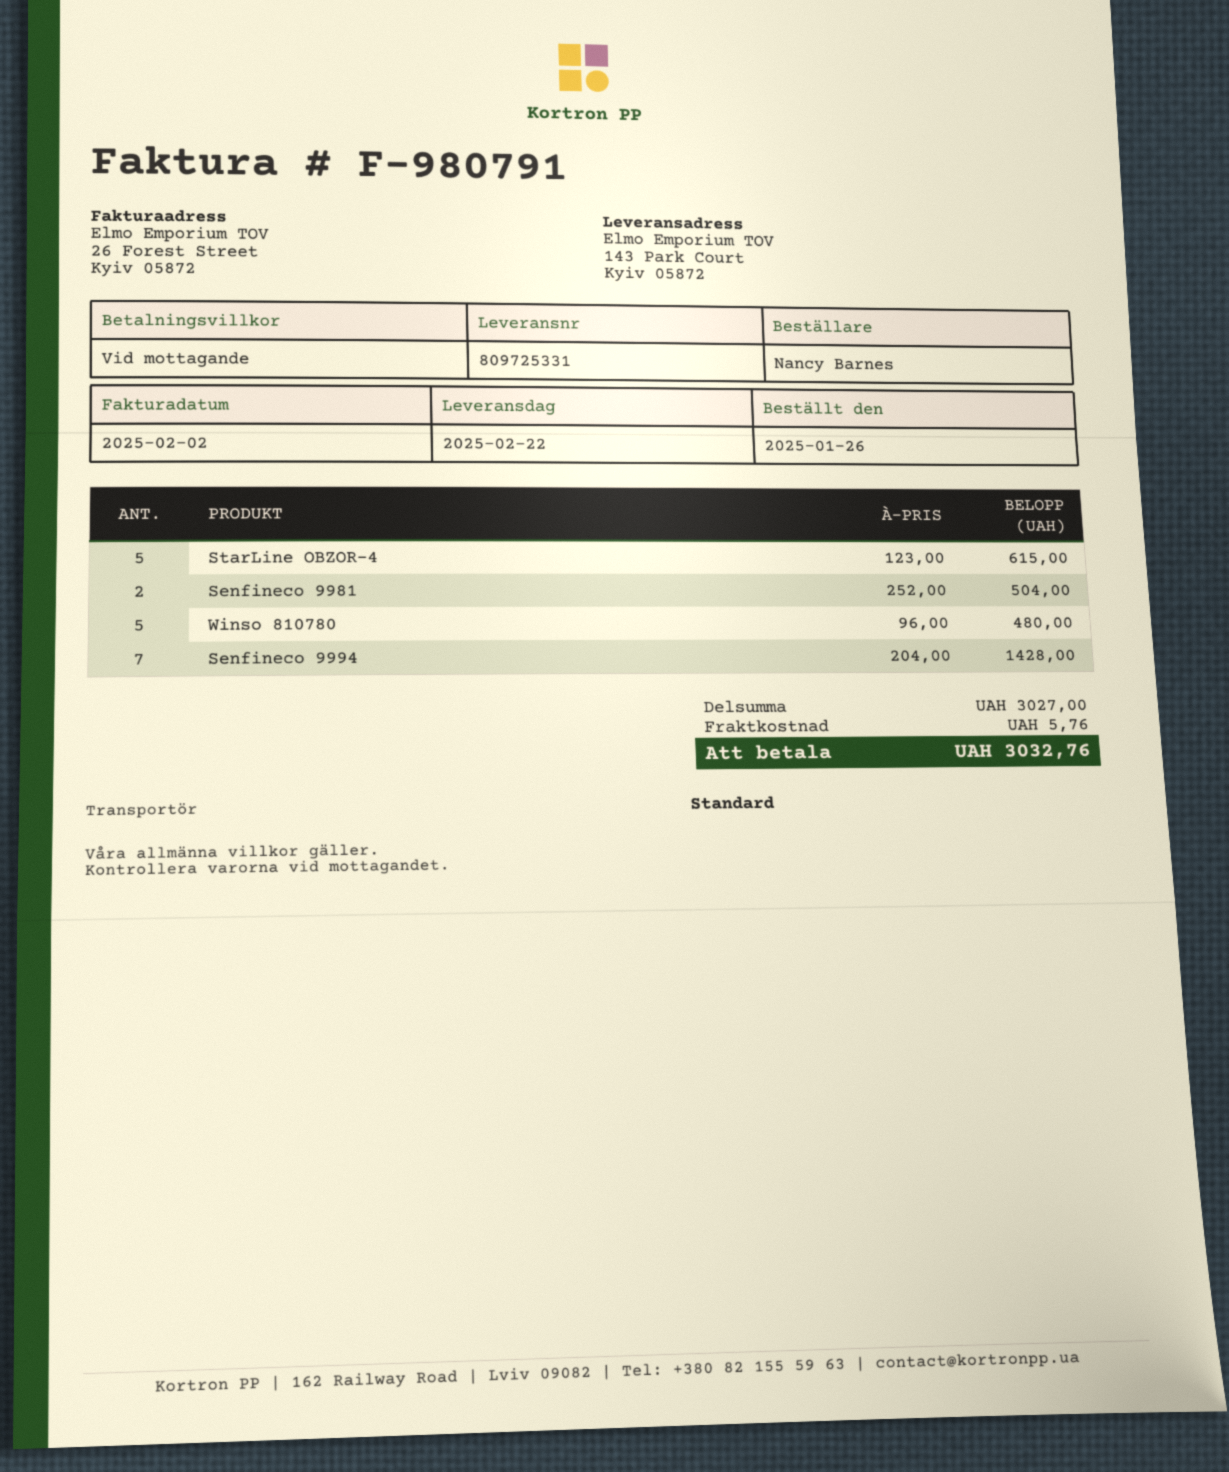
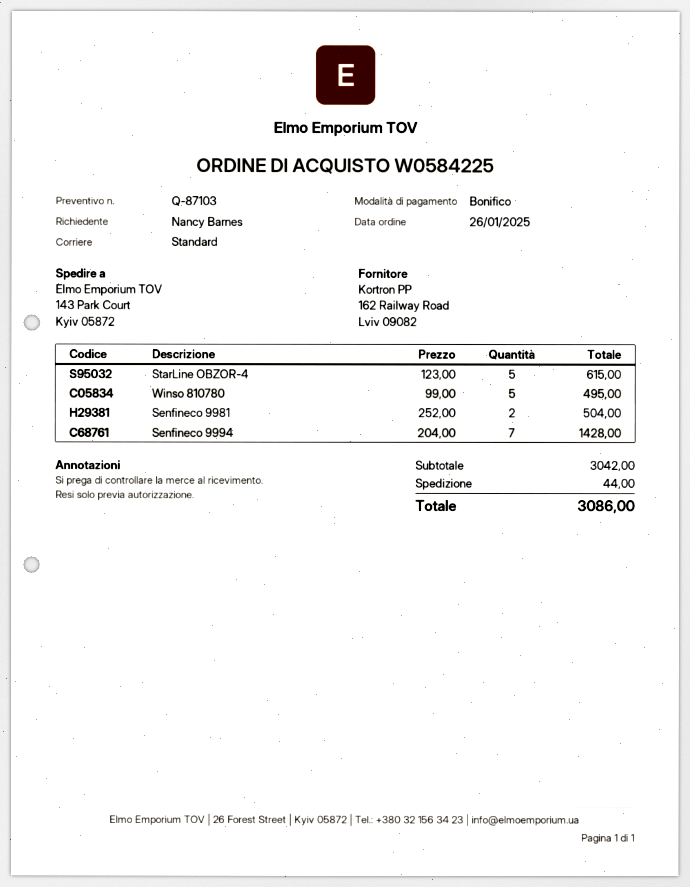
Winso 810780: 5 x 96.00 = 480.00 -> 5 x 99.00 = 495.00
subtotal: 3027.00 -> 3042.00
shipping: 5.76 -> 44.00
total: 3032.76 -> 3086.00

